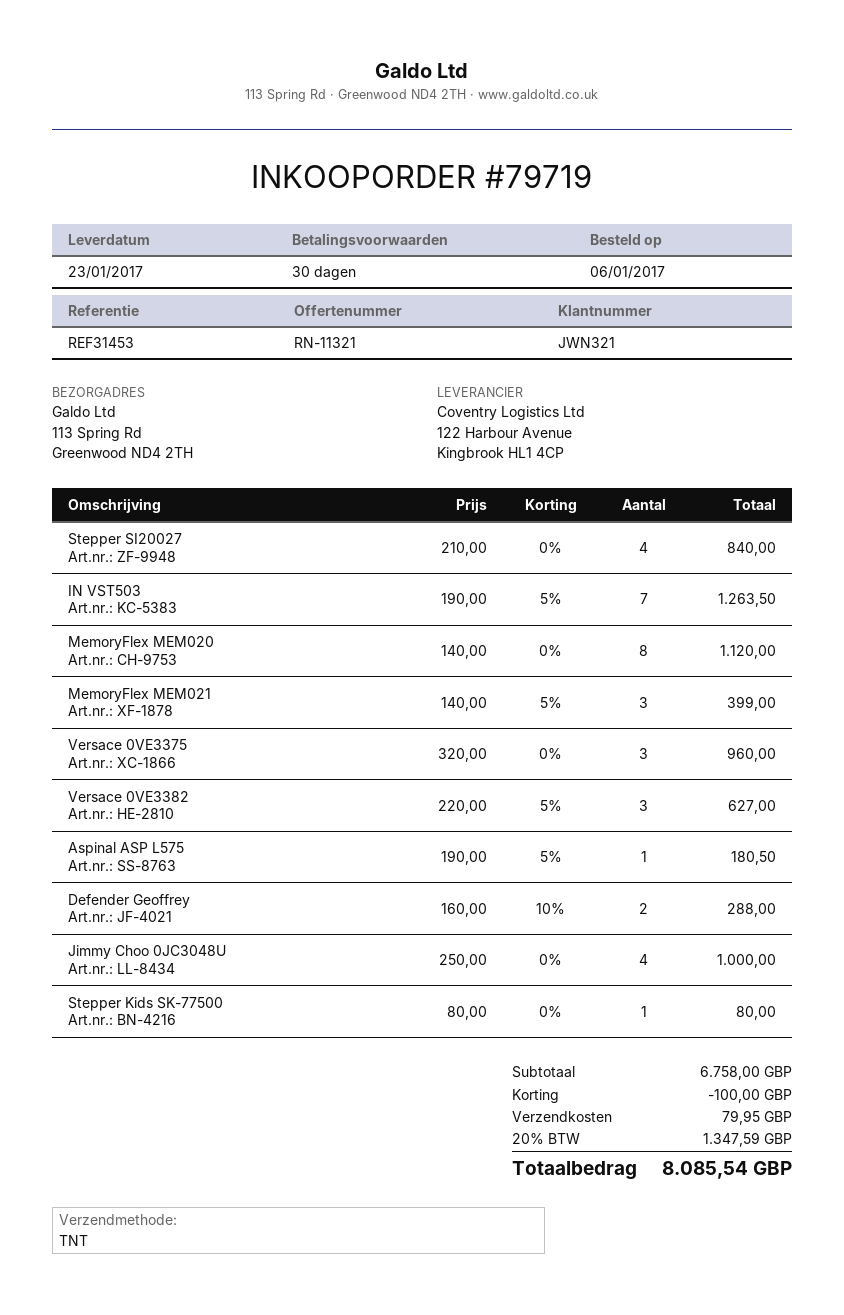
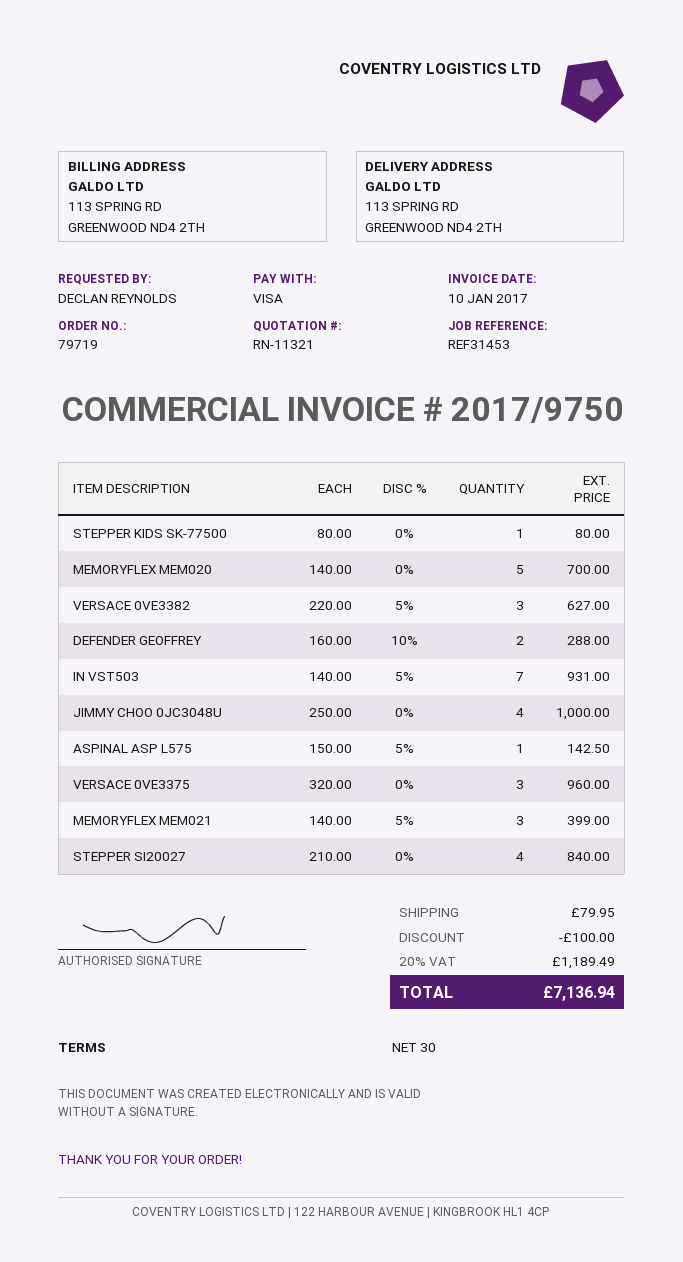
IN VST503: 7 x 190.00 - 5% = 1263.50 -> 7 x 140.00 - 5% = 931.00
MemoryFlex MEM020: 8 x 140.00 = 1120.00 -> 5 x 140.00 = 700.00
Aspinal ASP L575: 1 x 190.00 - 5% = 180.50 -> 1 x 150.00 - 5% = 142.50
tax: 20% = 1347.59 -> 20% = 1189.49
total: 8085.54 -> 7136.94

